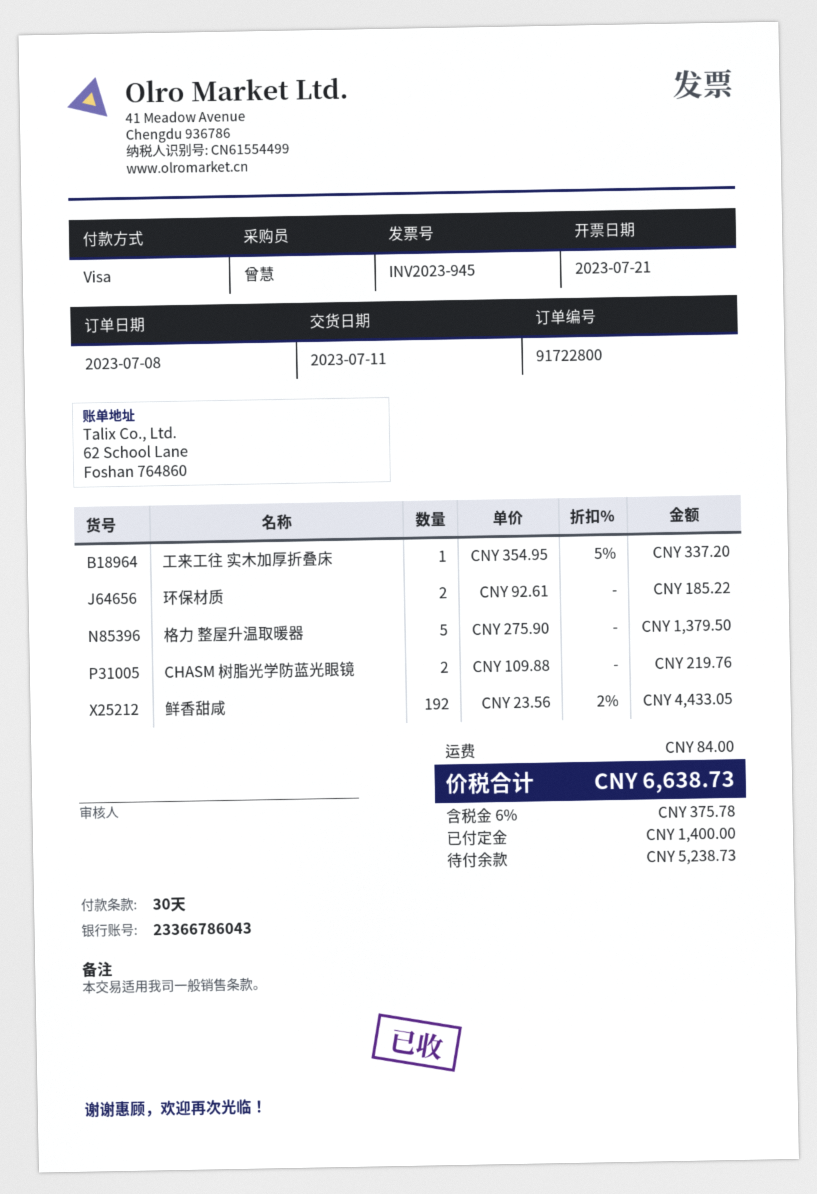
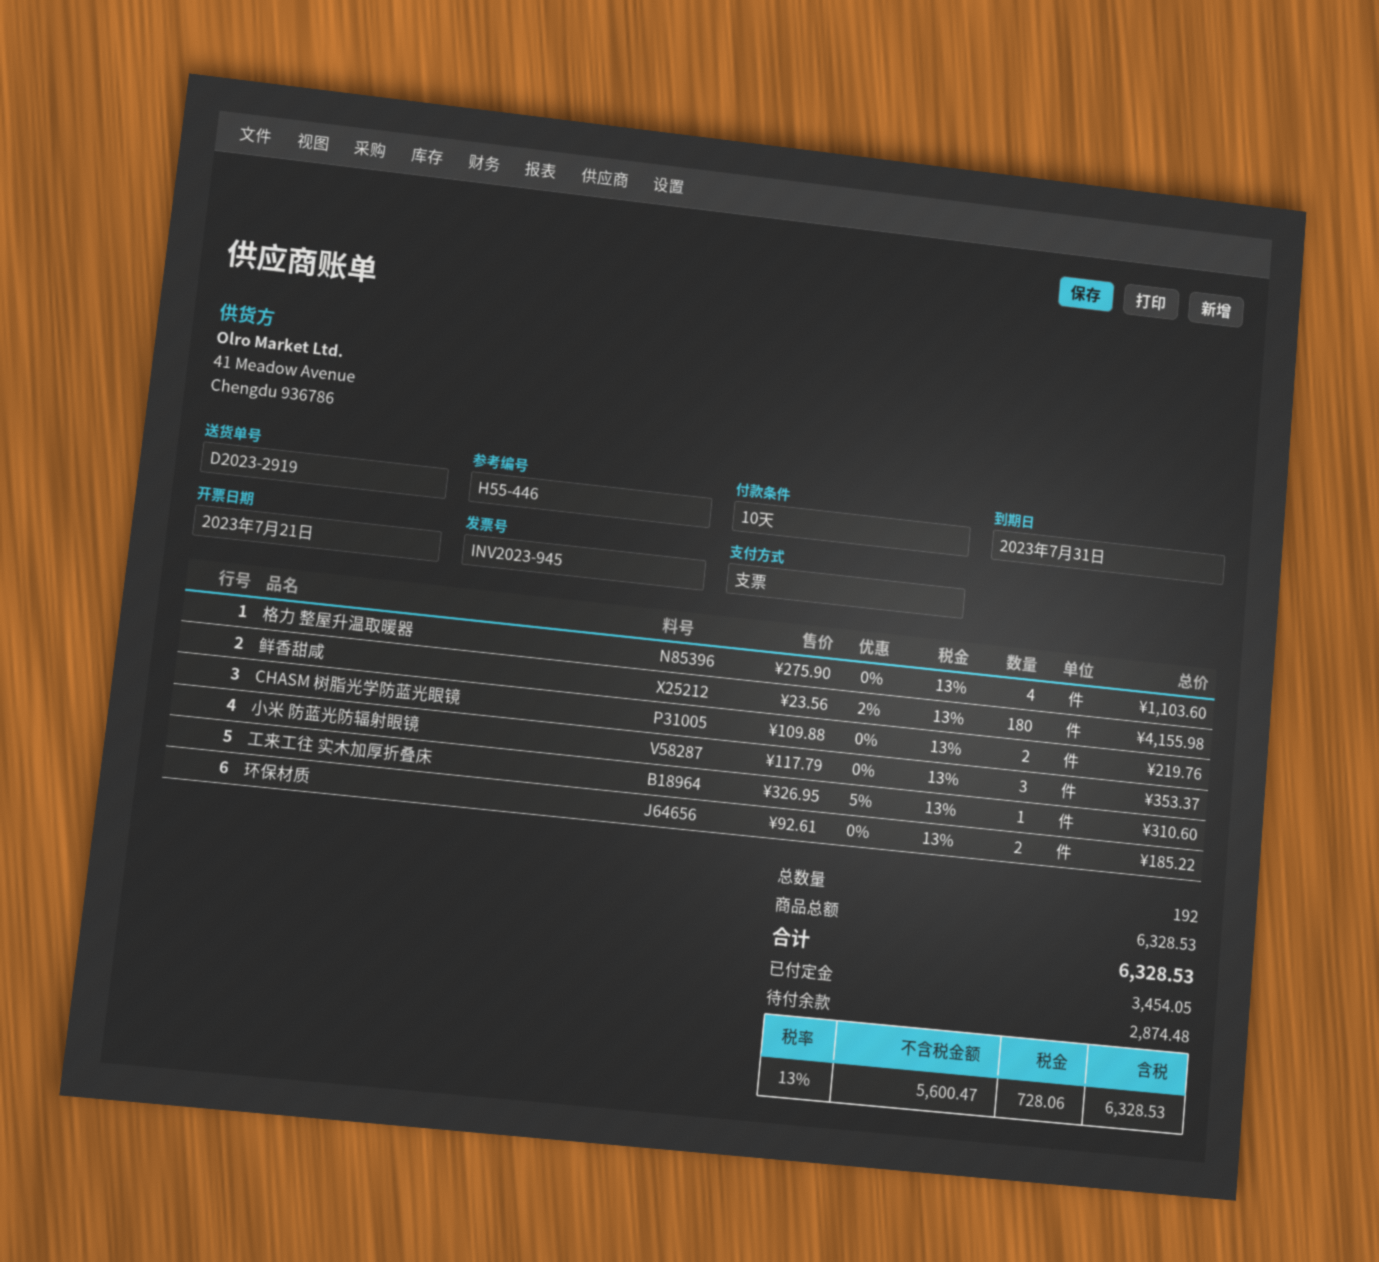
payment terms: 30 days -> 10 days
payment method: Visa -> cheque
工来工往 实木加厚折叠床: 1 x 354.95 - 5% = 337.20 -> 1 x 326.95 - 5% = 310.60
格力 整屋升温取暖器: 5 x 275.90 = 1379.50 -> 4 x 275.90 = 1103.60
鲜香甜咸: 192 x 23.56 - 2% = 4433.05 -> 180 x 23.56 - 2% = 4155.98
小米 防蓝光防辐射眼镜: none -> 3 x 117.79 = 353.37
shipping: 84.00 -> none
tax: 6% = 375.78 -> 13% = 728.06
total: 6638.73 -> 6328.53
deposit: 1400.00 -> 3454.05
balance: 5238.73 -> 2874.48

